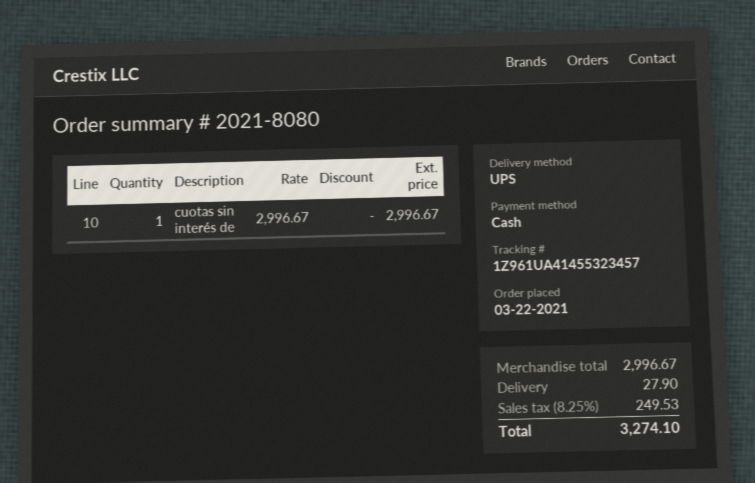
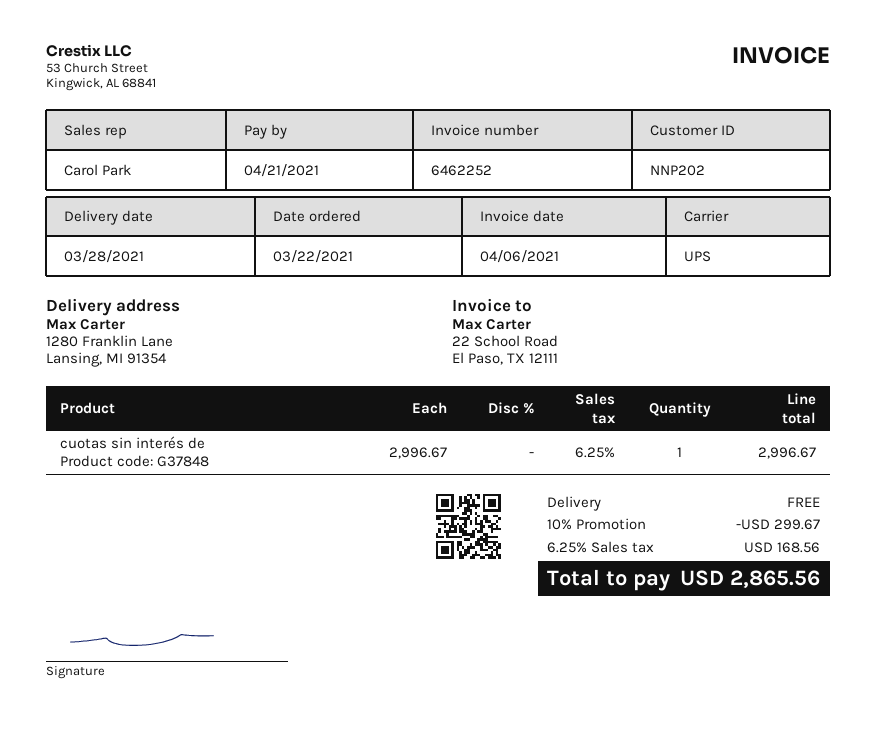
discount: none -> 10% = 299.67
shipping: 27.90 -> 0.00
tax: 8.25% = 249.53 -> 6.25% = 168.56
total: 3274.10 -> 2865.56

